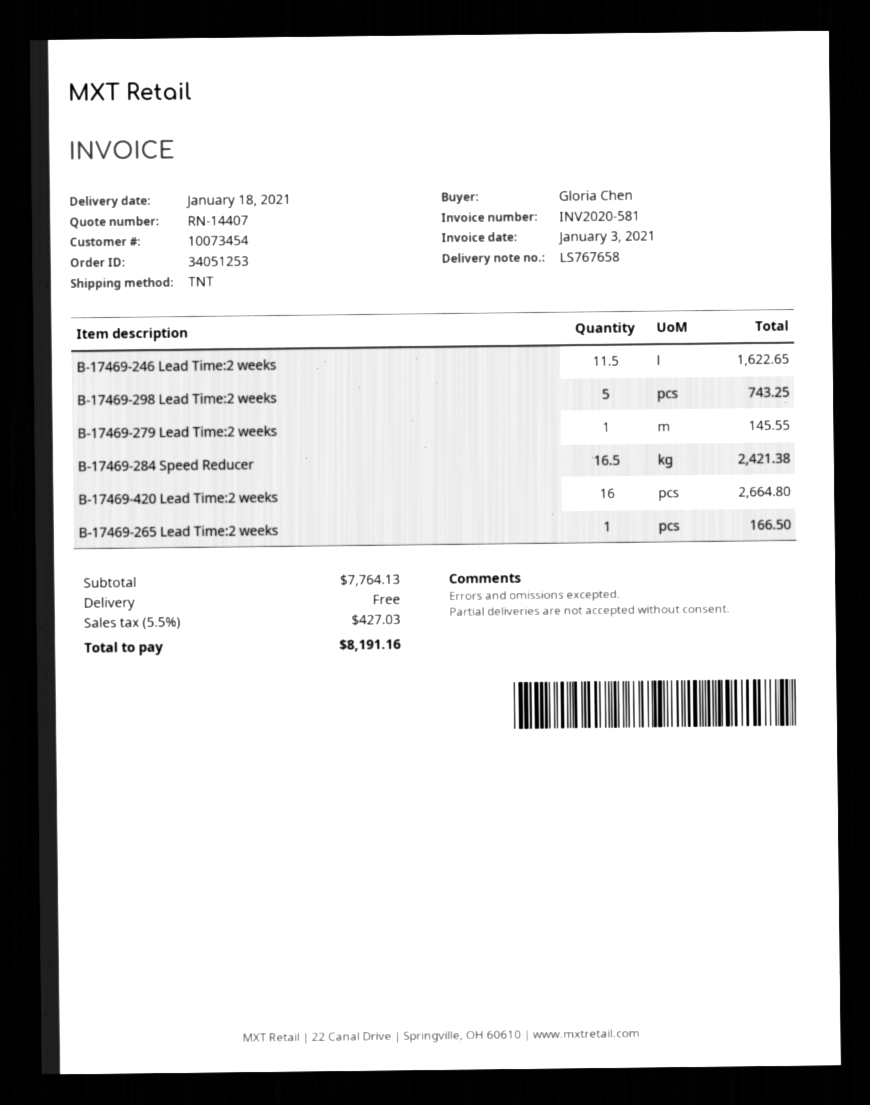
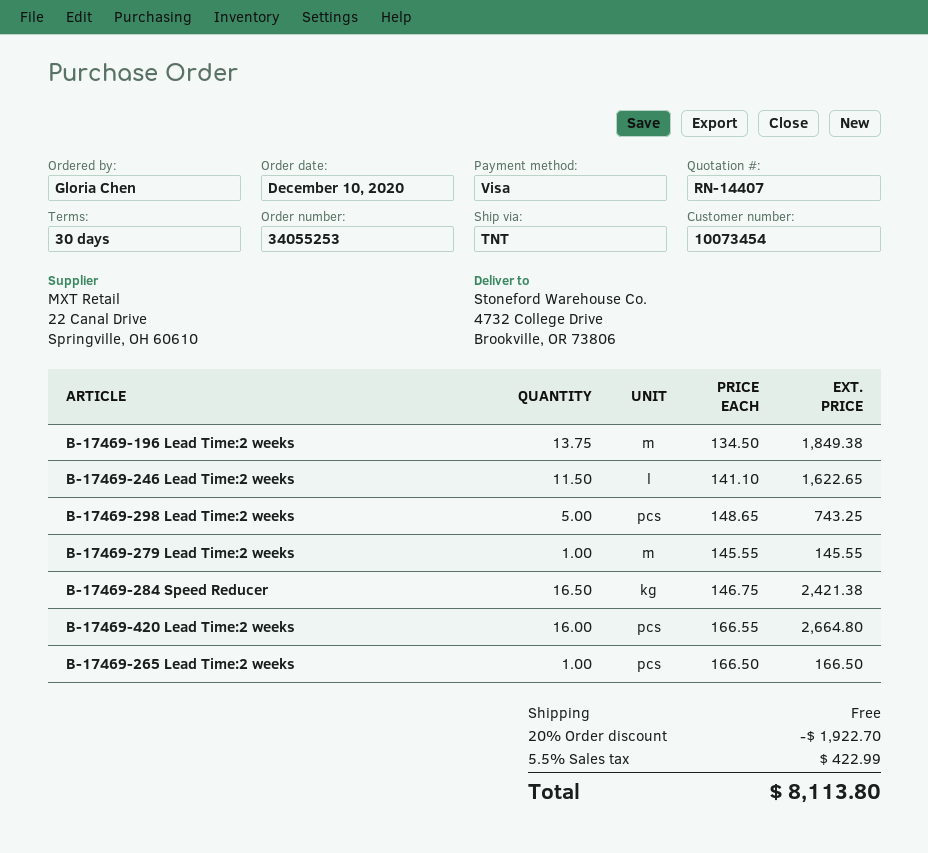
order number: 34051253 -> 34055253
B-17469-196 Lead Time:2 weeks: none -> 13.75 for 1849.38
discount: none -> 20% = 1922.70
tax: 5.5% = 427.03 -> 5.5% = 422.99
total: 8191.16 -> 8113.80

